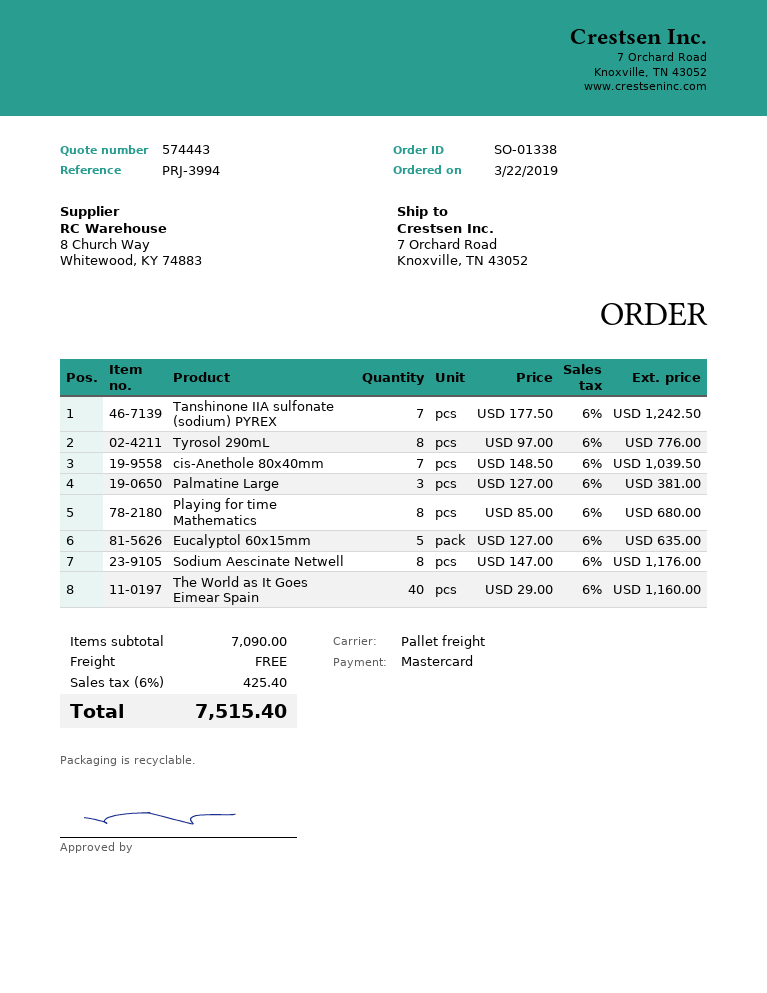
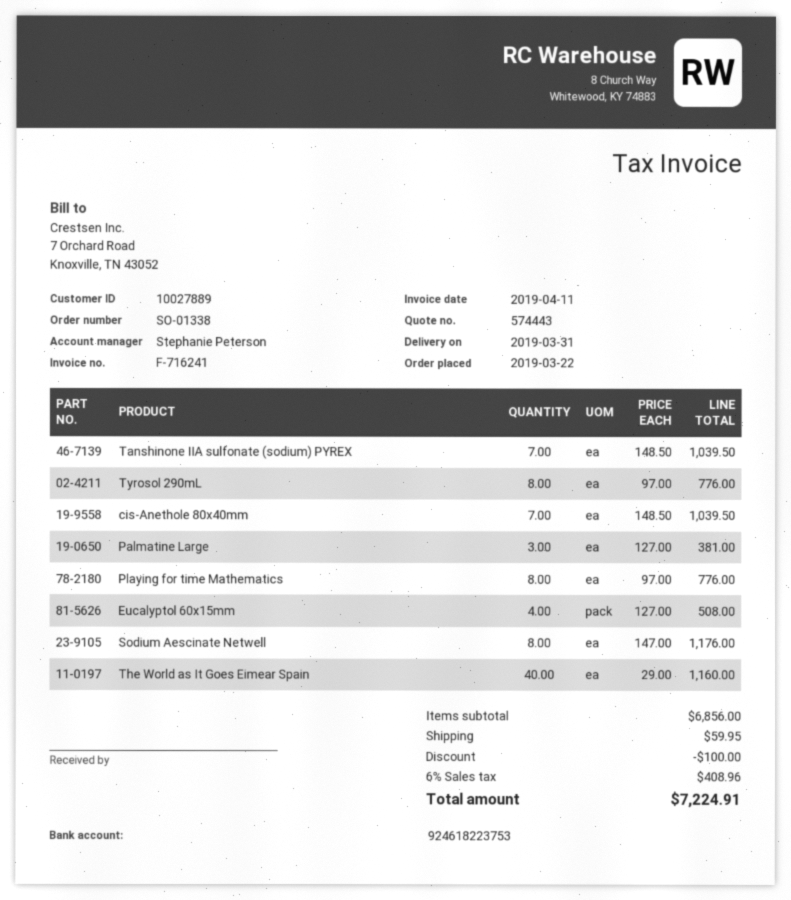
Tanshinone IIA sulfonate (sodium) PYREX: 7 x 177.50 = 1242.50 -> 7 x 148.50 = 1039.50
Playing for time Mathematics: 8 x 85.00 = 680.00 -> 8 x 97.00 = 776.00
Eucalyptol 60x15mm: 5 x 127.00 = 635.00 -> 4 x 127.00 = 508.00
subtotal: 7090.00 -> 6856.00
discount: none -> 100.00
shipping: 0.00 -> 59.95
tax: 6% = 425.40 -> 6% = 408.96
total: 7515.40 -> 7224.91

